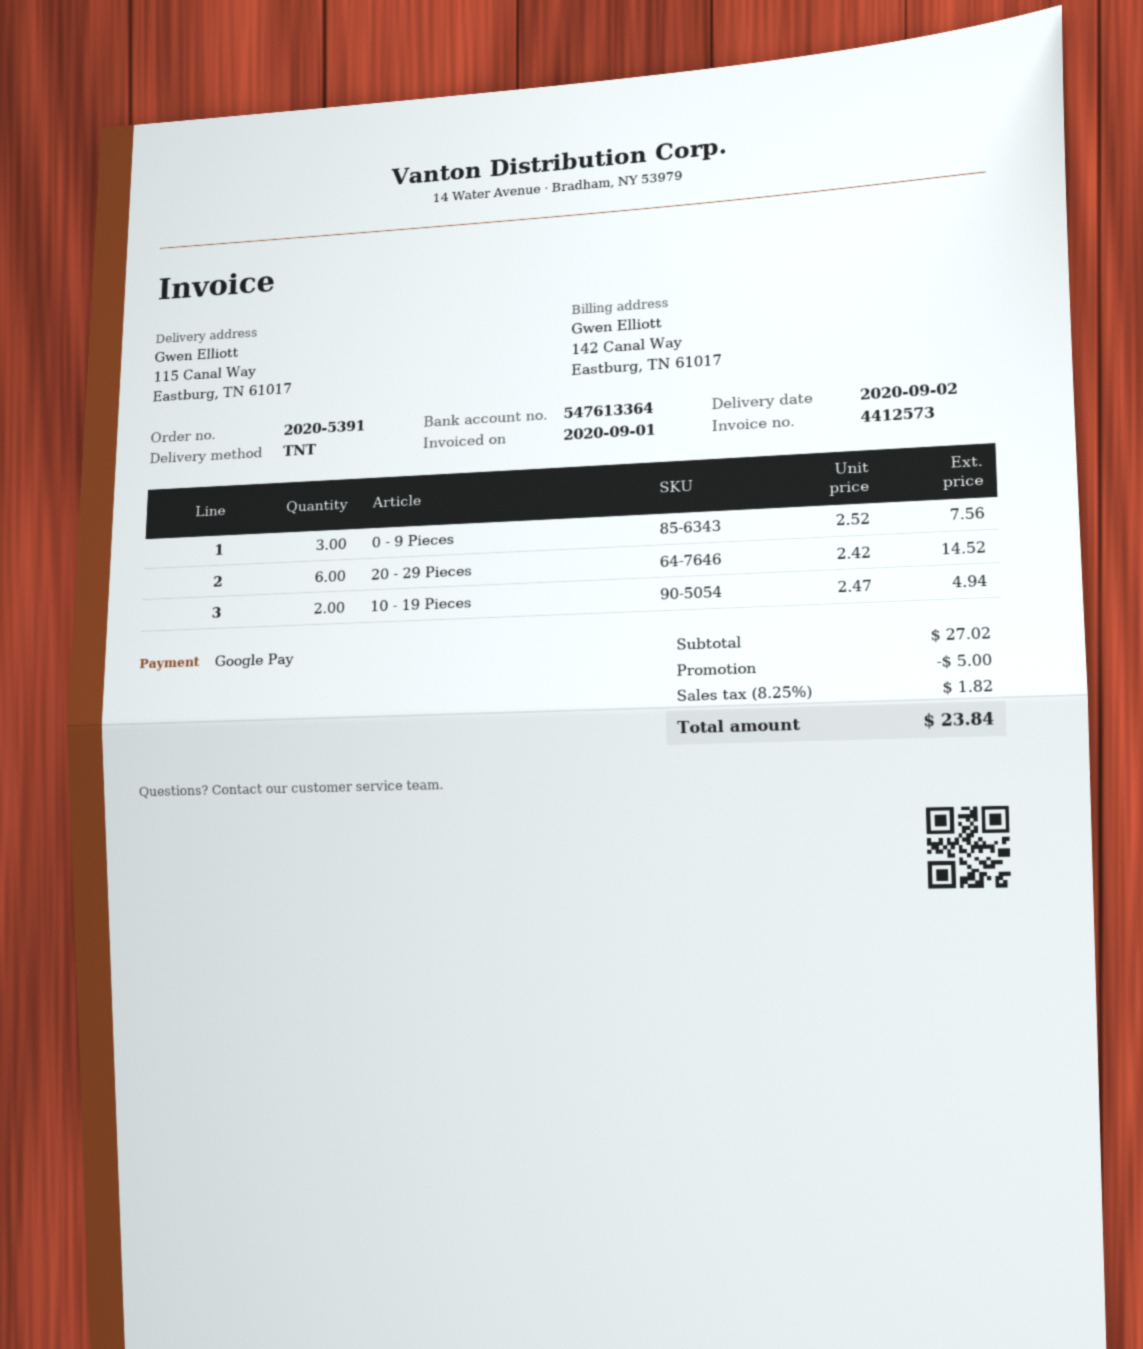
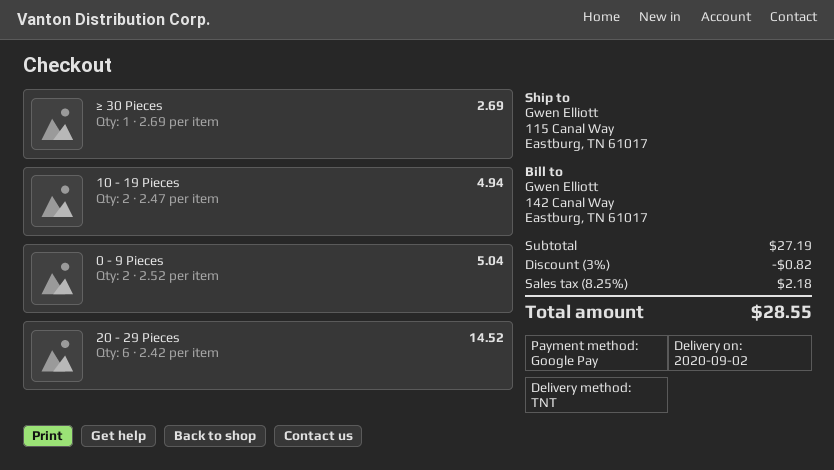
0 - 9 Pieces: 3 x 2.52 = 7.56 -> 2 x 2.52 = 5.04
≥ 30 Pieces: none -> 1 x 2.69 = 2.69
subtotal: 27.02 -> 27.19
discount: 5.00 -> 0.82
tax: 8.25% = 1.82 -> 8.25% = 2.18
total: 23.84 -> 28.55

